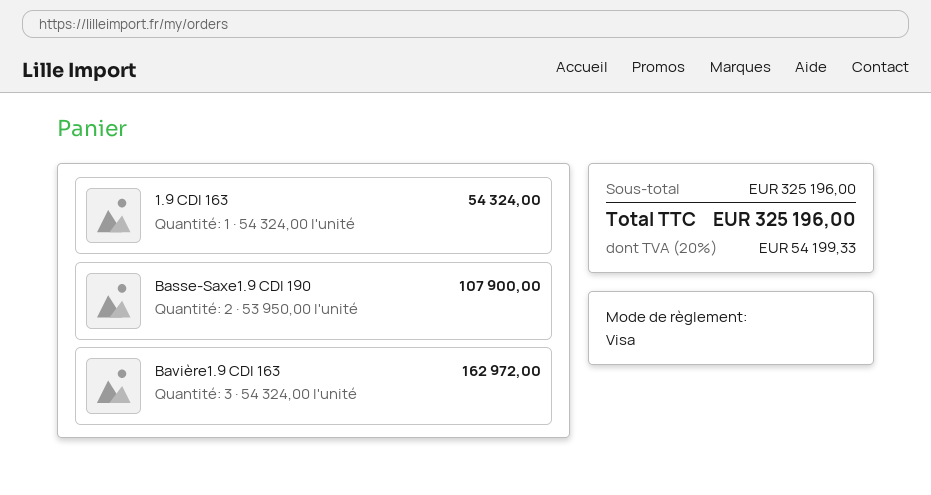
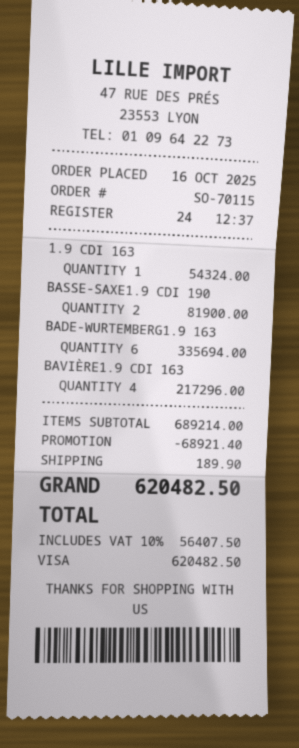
Basse-Saxe1.9 CDI 190: 2 for 107900.00 -> 2 for 81900.00
Bavière1.9 CDI 163: 3 for 162972.00 -> 4 for 217296.00
BADE-WURTEMBERG1.9 163: none -> 6 for 335694.00
subtotal: 325196.00 -> 689214.00
discount: none -> 68921.40
shipping: none -> 189.90
tax: 20% = 54199.33 -> 10% = 56407.50
total: 325196.00 -> 620482.50

